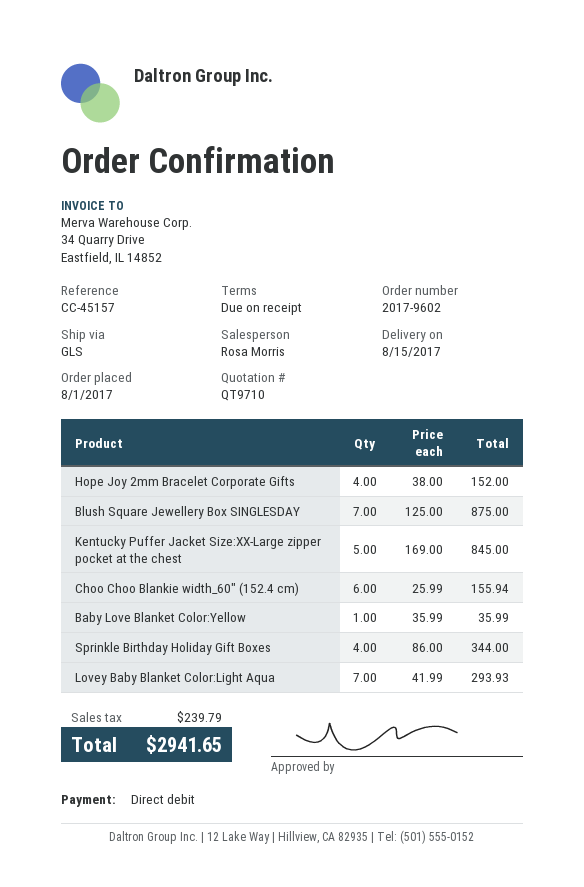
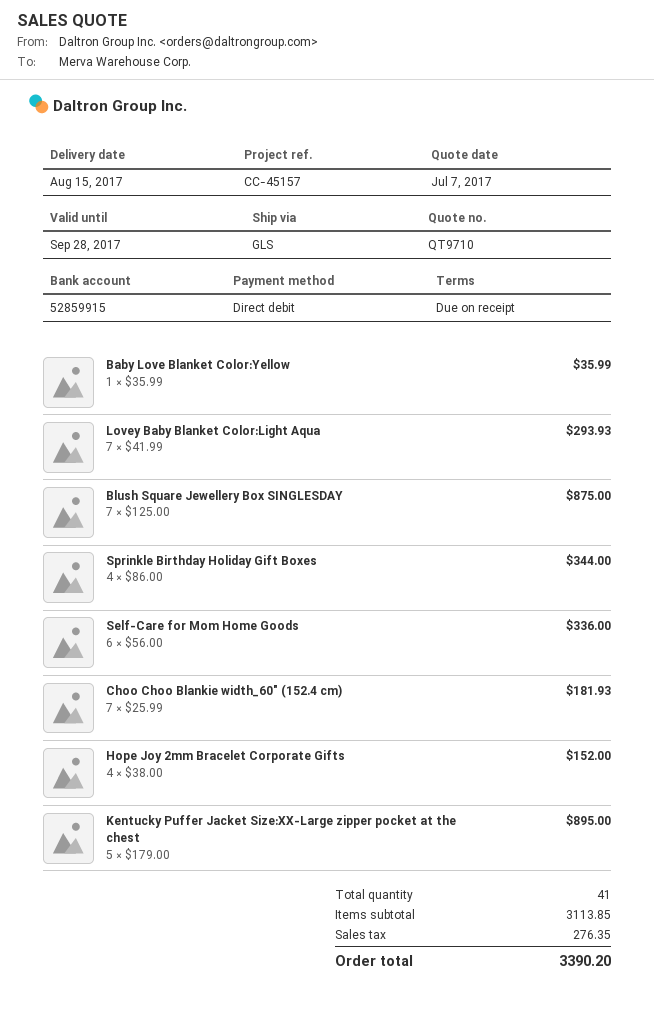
Kentucky Puffer Jacket Size:XX-Large zipper pocket at the chest: 5 x 169.00 = 845.00 -> 5 x 179.00 = 895.00
Choo Choo Blankie width_60" (152.4 cm): 6 x 25.99 = 155.94 -> 7 x 25.99 = 181.93
Self-Care for Mom Home Goods: none -> 6 x 56.00 = 336.00
tax: 239.79 -> 276.35
total: 2941.65 -> 3390.20

